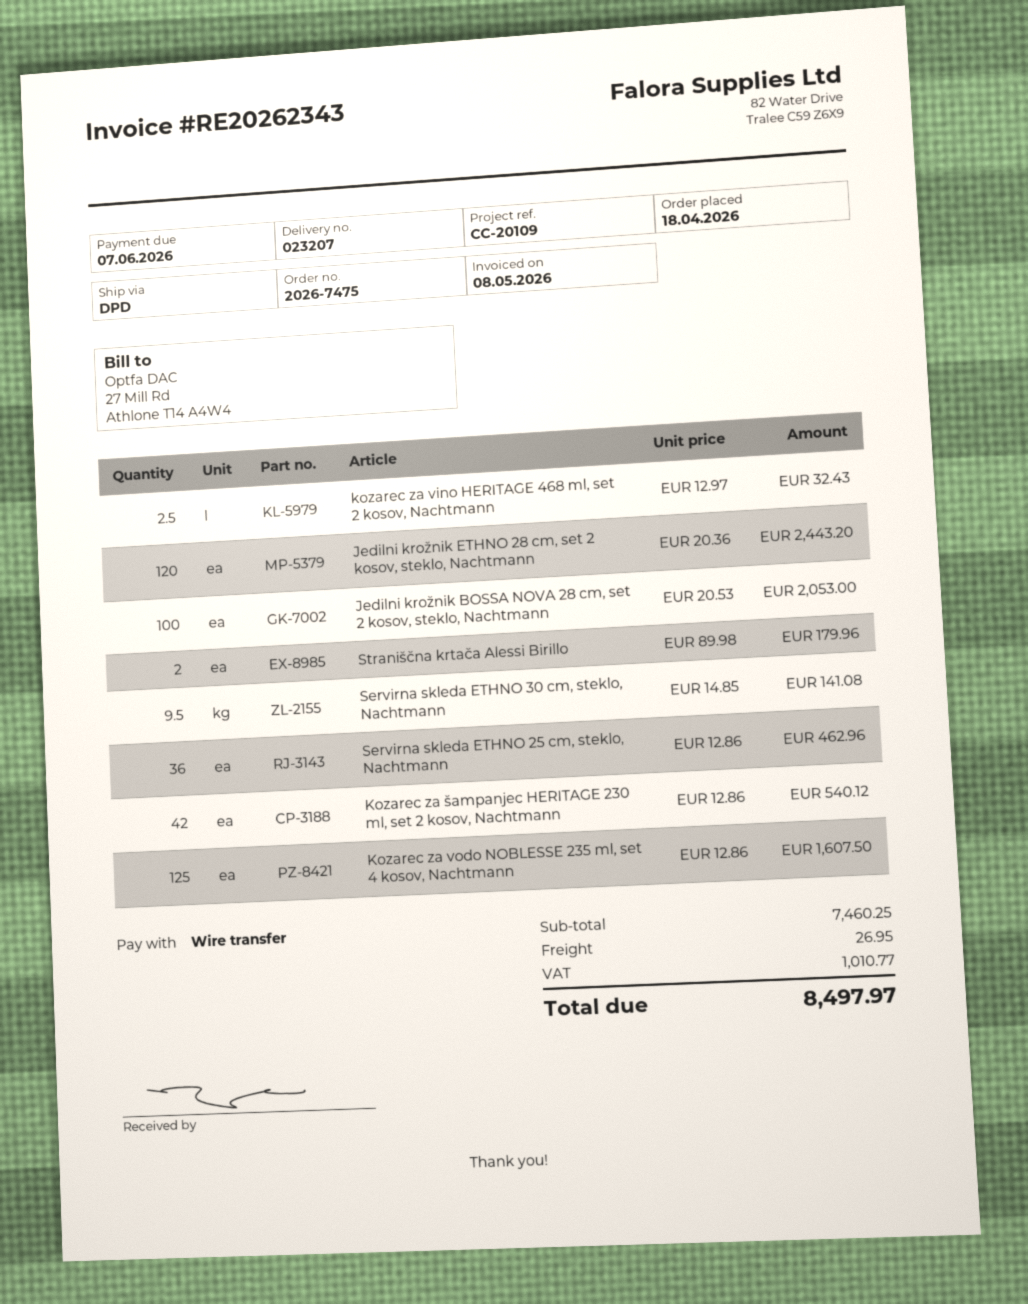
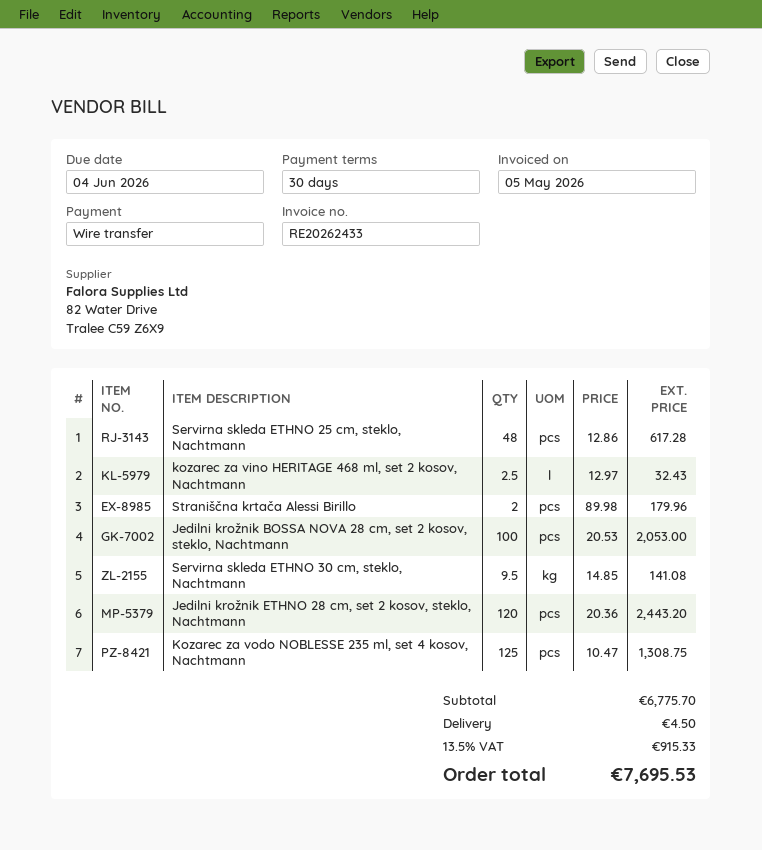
invoice number: RE20262343 -> RE20262433
invoice date: 2026-05-08 -> 2026-05-05
due date: 2026-06-07 -> 2026-06-04
Servirna skleda ETHNO 25 cm, steklo, Nachtmann: 36 x 12.86 = 462.96 -> 48 x 12.86 = 617.28
Kozarec za šampanjec HERITAGE 230 ml, set 2 kosov, Nachtmann: 42 x 12.86 = 540.12 -> none
Kozarec za vodo NOBLESSE 235 ml, set 4 kosov, Nachtmann: 125 x 12.86 = 1607.50 -> 125 x 10.47 = 1308.75
subtotal: 7460.25 -> 6775.70
shipping: 26.95 -> 4.50
tax: 1010.77 -> 915.33
total: 8497.97 -> 7695.53

